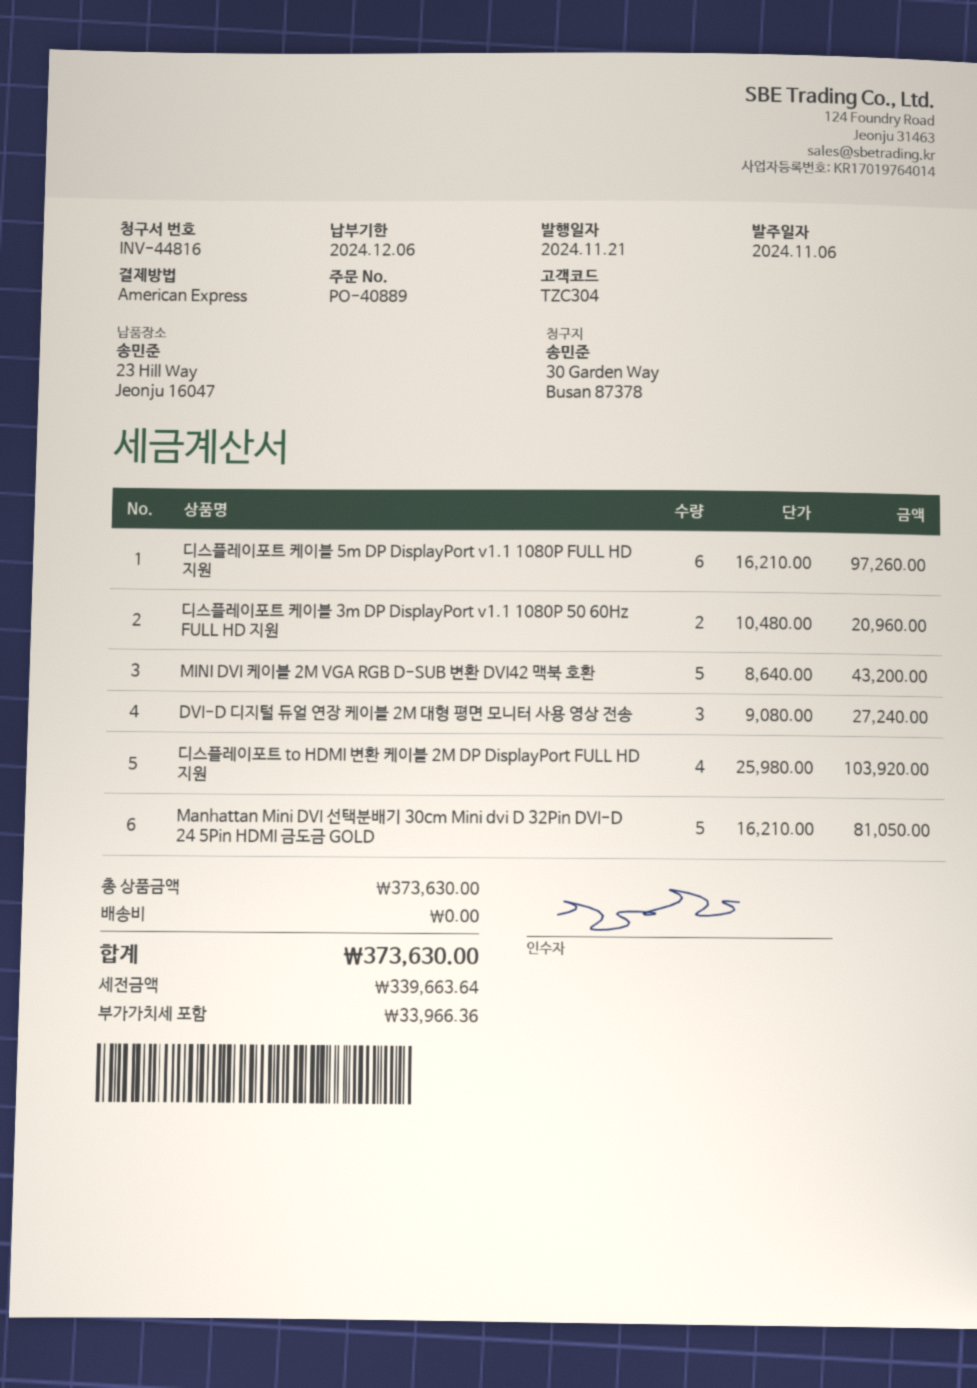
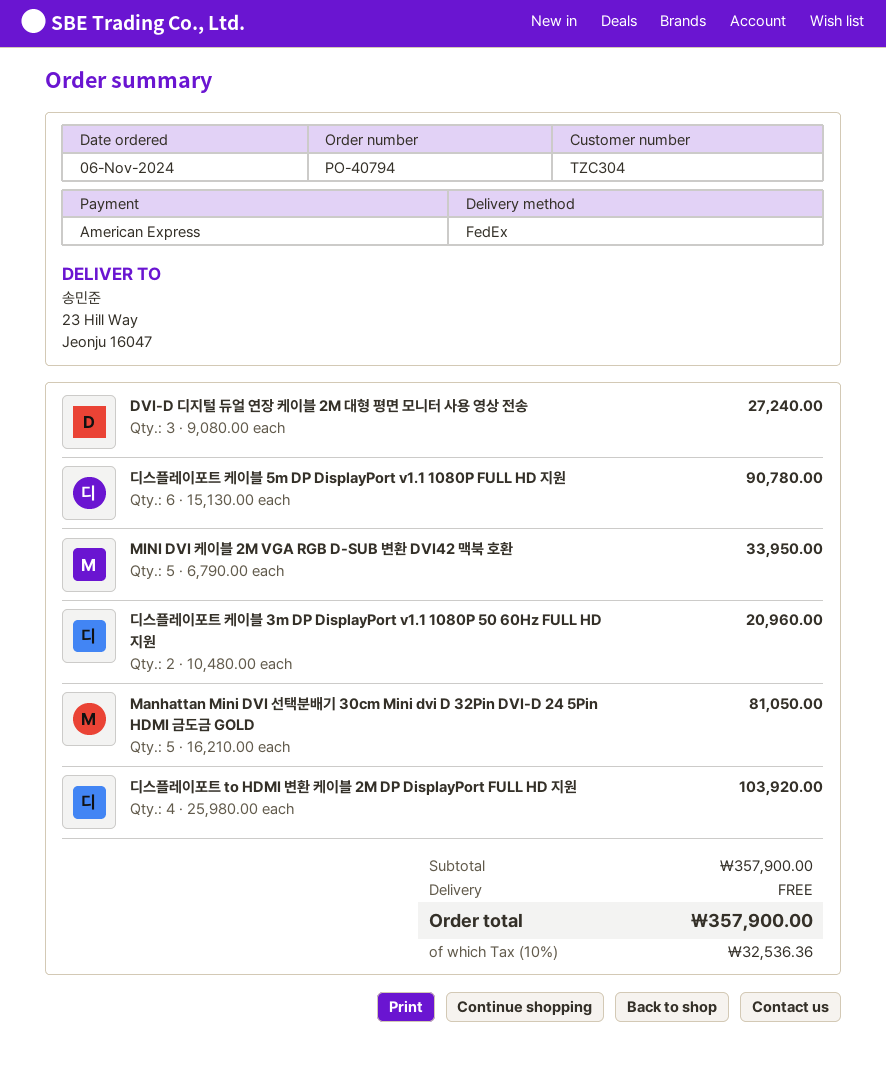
order number: PO-40889 -> PO-40794
디스플레이포트 케이블 5m DP DisplayPort v1.1 1080P FULL HD 지원: 6 x 16210.00 = 97260.00 -> 6 x 15130.00 = 90780.00
MINI DVI 케이블 2M VGA RGB D-SUB 변환 DVI42 맥북 호환: 5 x 8640.00 = 43200.00 -> 5 x 6790.00 = 33950.00
subtotal: 373630.00 -> 357900.00
tax: 33966.36 -> 32536.36
total: 373630.00 -> 357900.00

